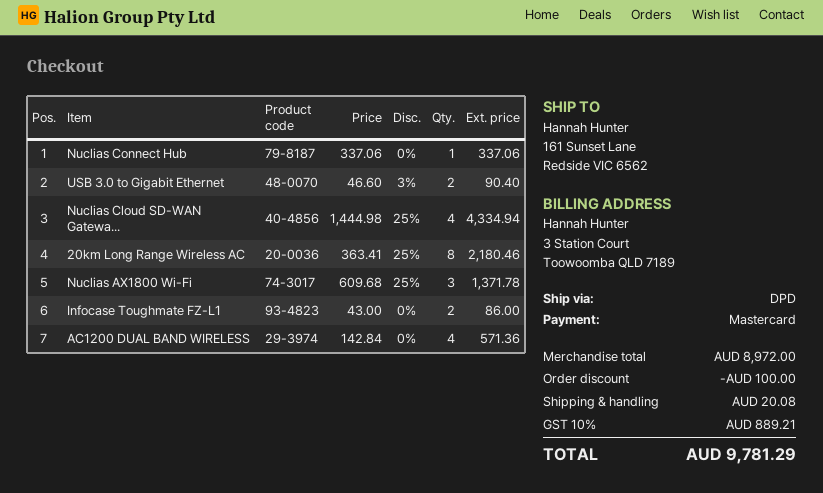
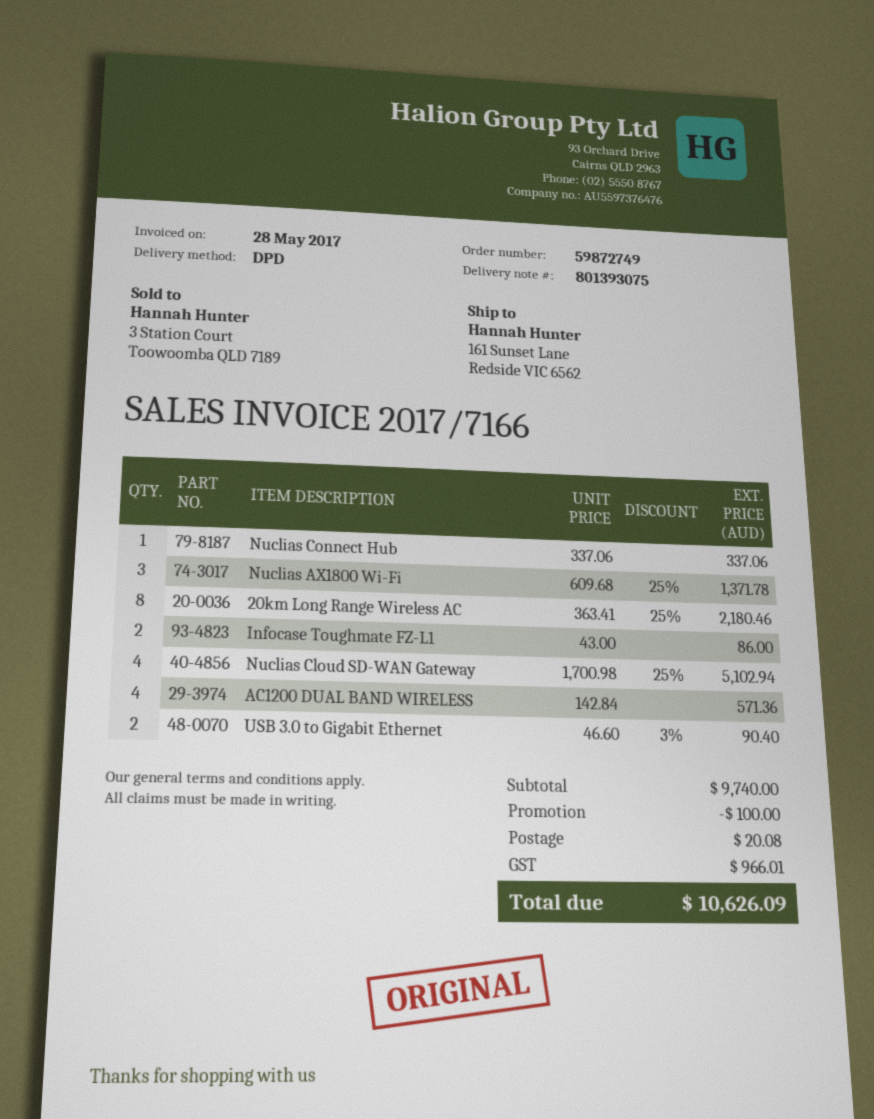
Nuclias Cloud SD-WAN Gatewa...: 4 x 1444.98 - 25% = 4334.94 -> 4 x 1700.98 - 25% = 5102.94
subtotal: 8972.00 -> 9740.00
tax: 889.21 -> 966.01
total: 9781.29 -> 10626.09

